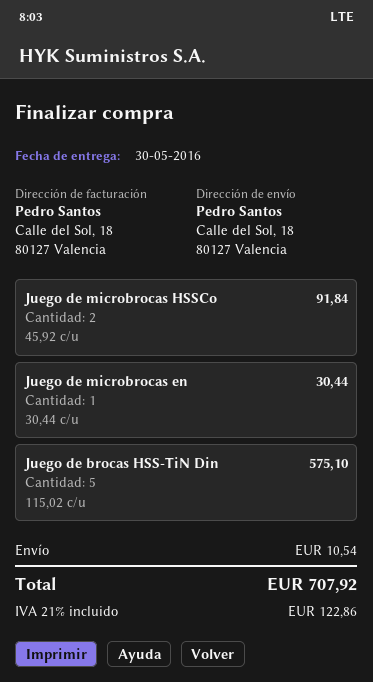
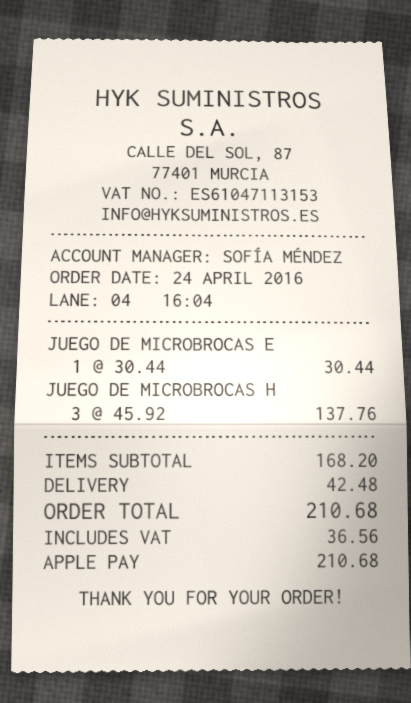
Juego de microbrocas HSSCo: 2 x 45.92 = 91.84 -> 3 x 45.92 = 137.76
Juego de brocas HSS-TiN Din: 5 x 115.02 = 575.10 -> none
shipping: 10.54 -> 42.48
tax: 122.86 -> 36.56
total: 707.92 -> 210.68

